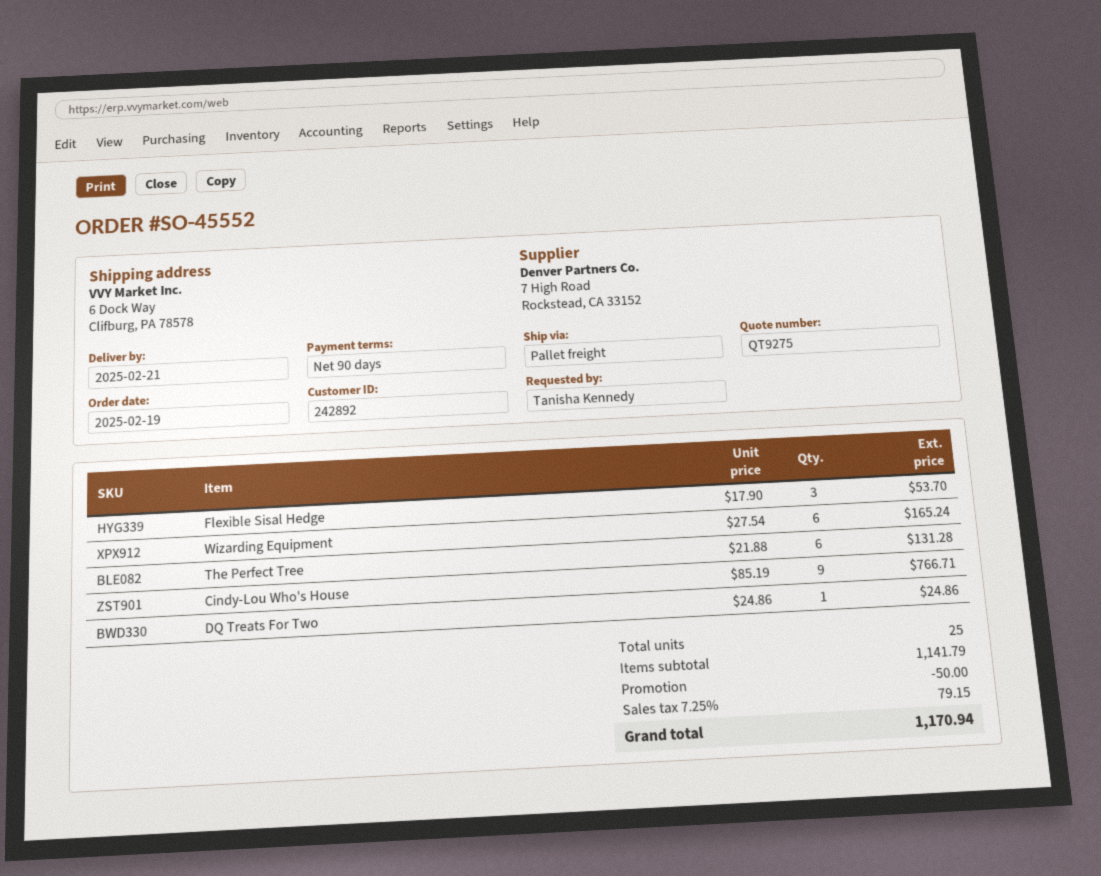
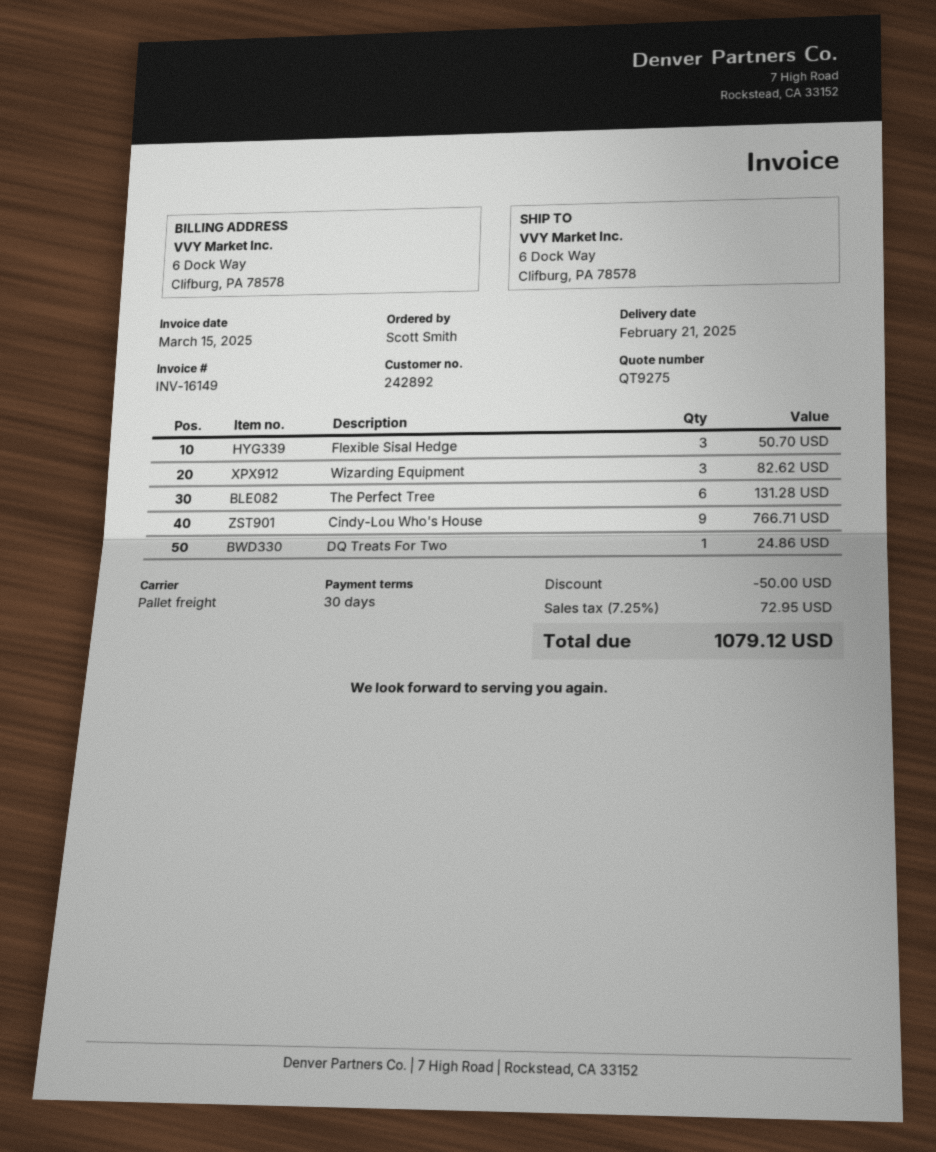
payment terms: 90 days -> 30 days
ordered by: Tanisha Kennedy -> Scott Smith
Flexible Sisal Hedge: 3 for 53.70 -> 3 for 50.70
Wizarding Equipment: 6 for 165.24 -> 3 for 82.62
tax: 7.25% = 79.15 -> 7.25% = 72.95
total: 1170.94 -> 1079.12

